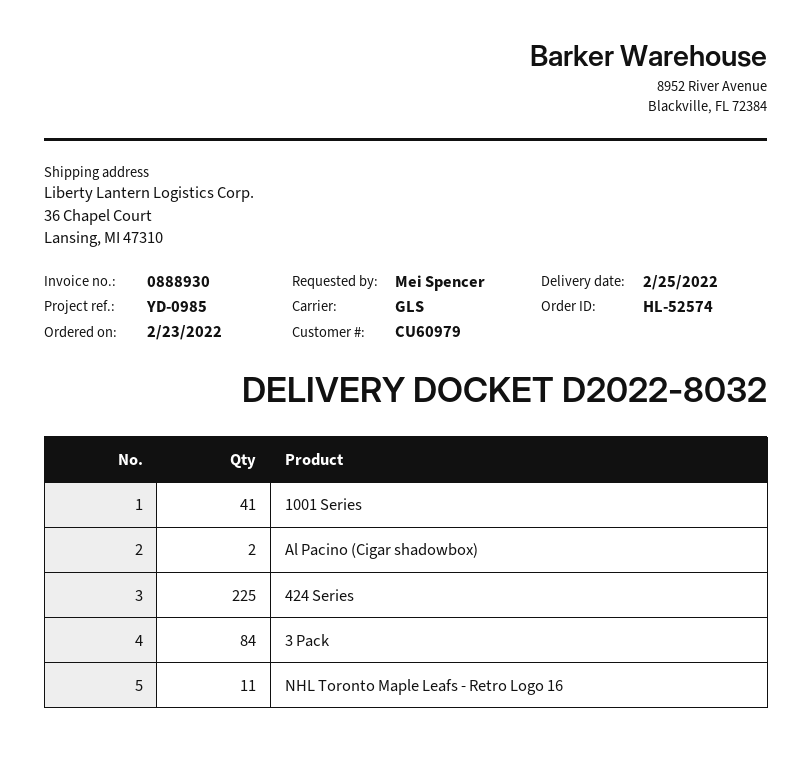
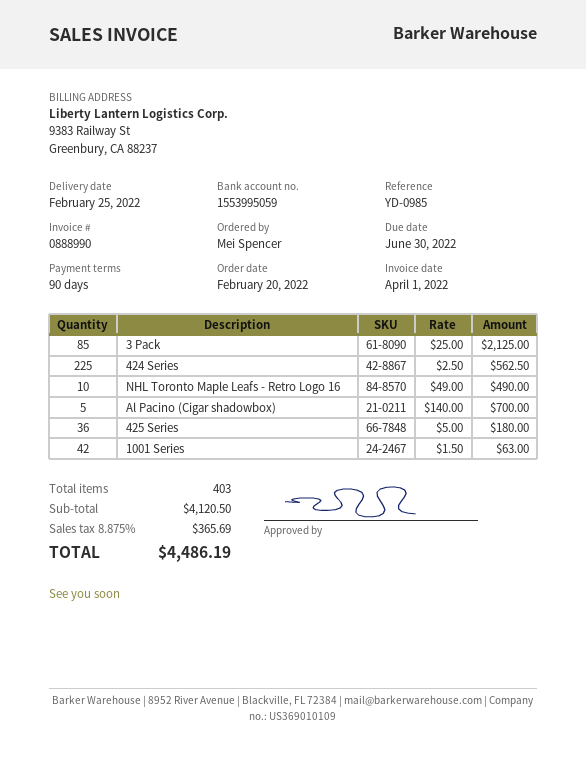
order date: 2022-02-23 -> 2022-02-20
invoice number: 0888930 -> 0888990
1001 Series: 41 -> 42
Al Pacino (Cigar shadowbox): 2 -> 5
3 Pack: 84 -> 85
NHL Toronto Maple Leafs - Retro Logo 16: 11 -> 10
425 Series: none -> 36

